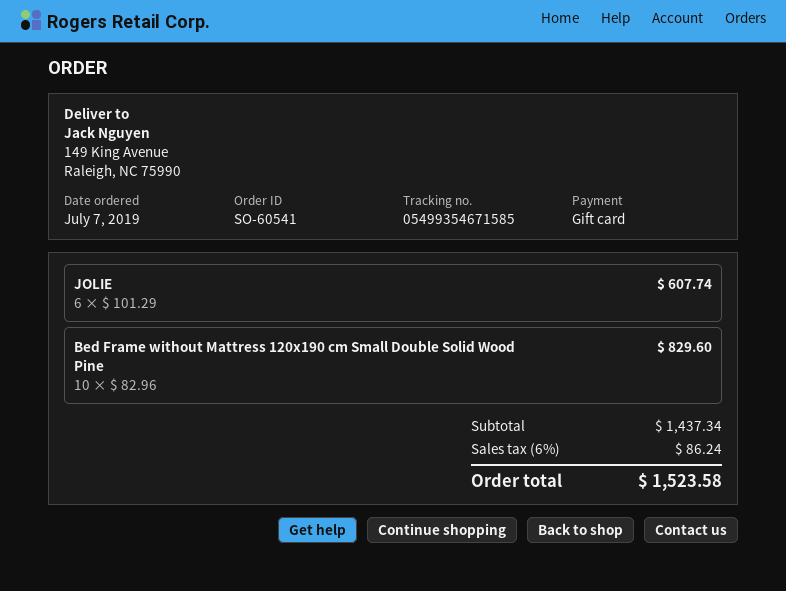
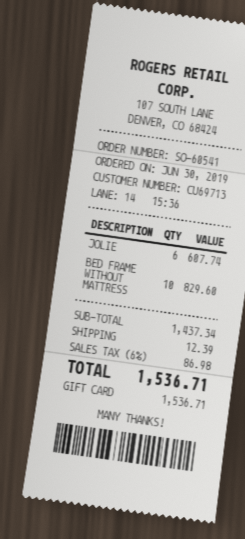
order date: 2019-07-07 -> 2019-06-30
shipping: none -> 12.39
tax: 6% = 86.24 -> 6% = 86.98
total: 1523.58 -> 1536.71

